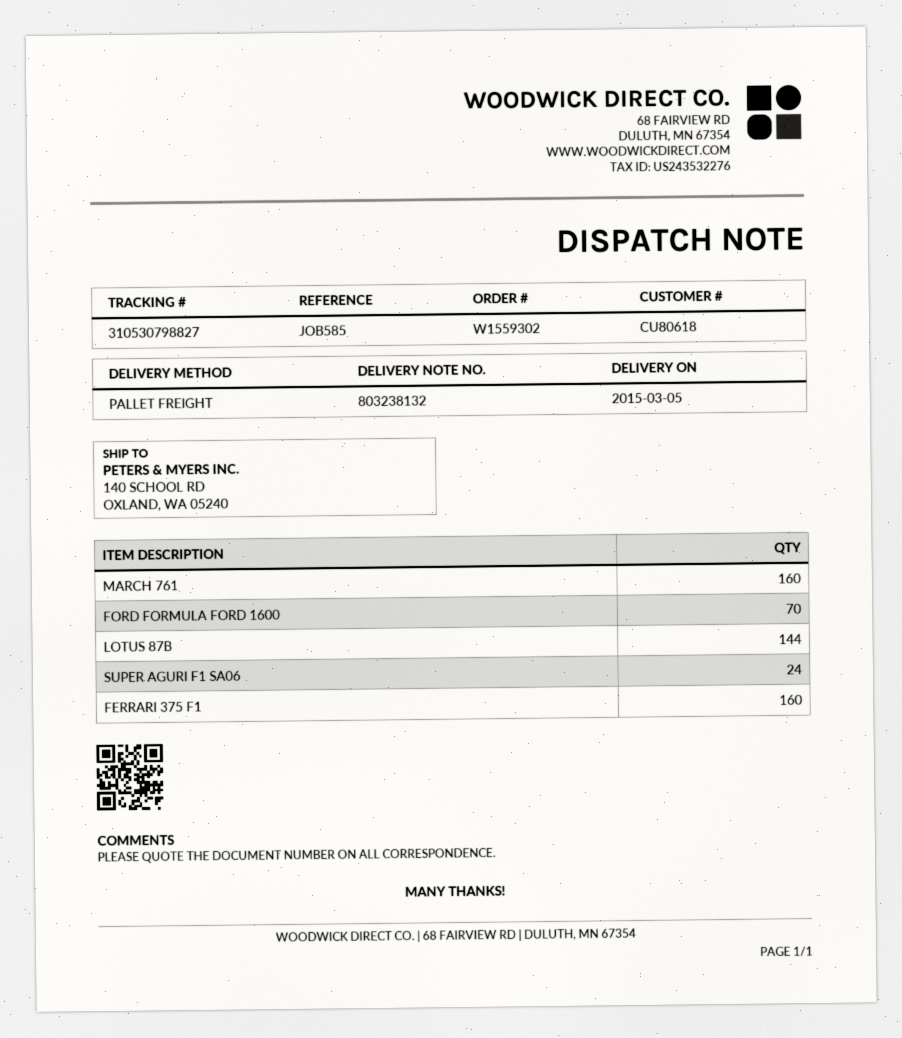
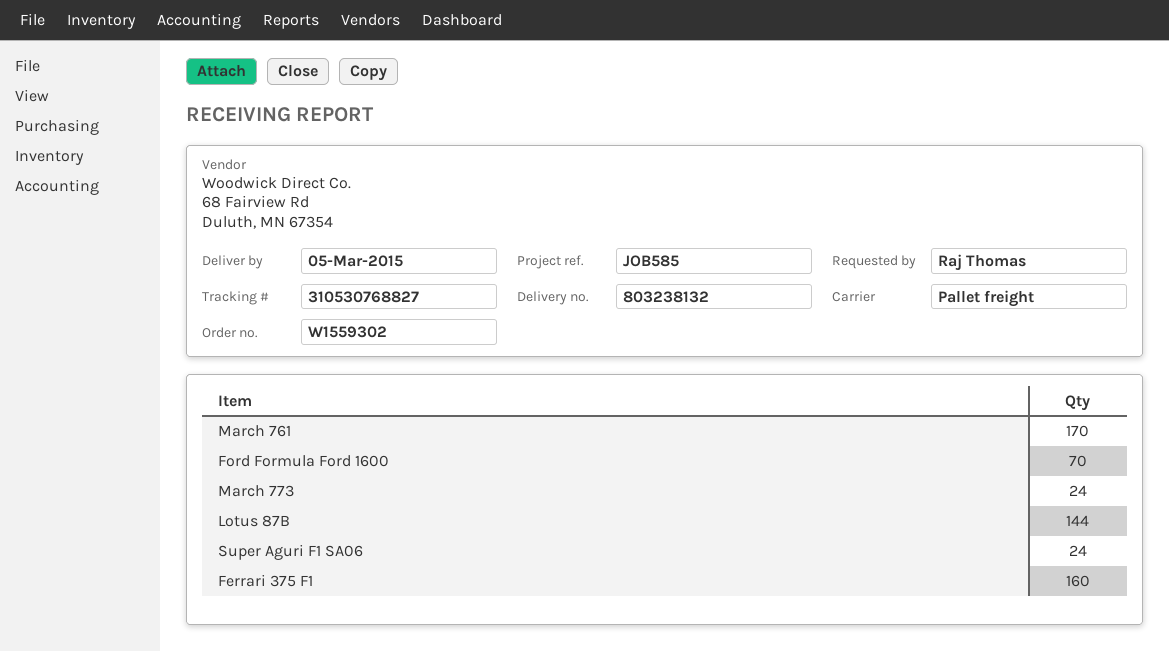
tracking number: 310530798827 -> 310530768827
MARCH 761: 160 -> 170
March 773: none -> 24

